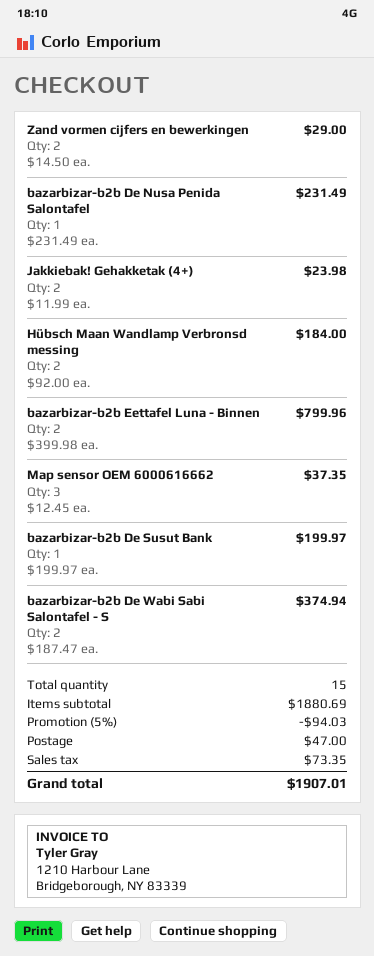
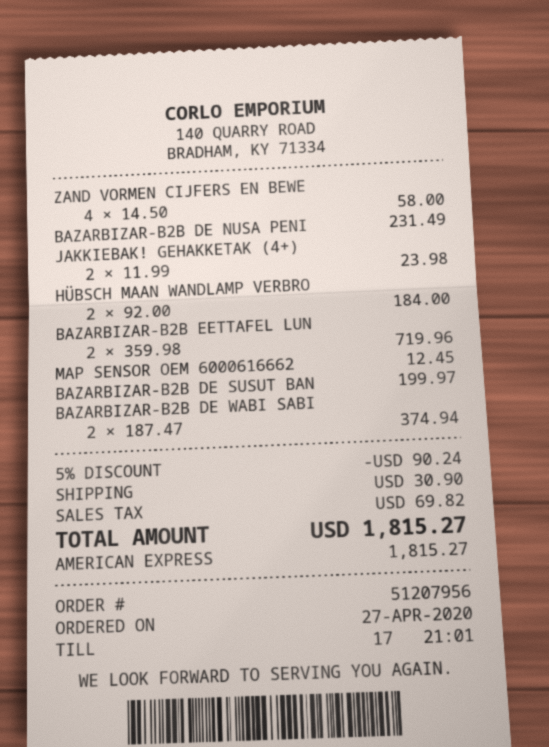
Zand vormen cijfers en bewerkingen: 2 x 14.50 = 29.00 -> 4 x 14.50 = 58.00
bazarbizar-b2b Eettafel Luna - Binnen: 2 x 399.98 = 799.96 -> 2 x 359.98 = 719.96
Map sensor OEM 6000616662: 3 x 12.45 = 37.35 -> 1 x 12.45 = 12.45
discount: 5% = 94.03 -> 5% = 90.24
shipping: 47.00 -> 30.90
tax: 73.35 -> 69.82
total: 1907.01 -> 1815.27

